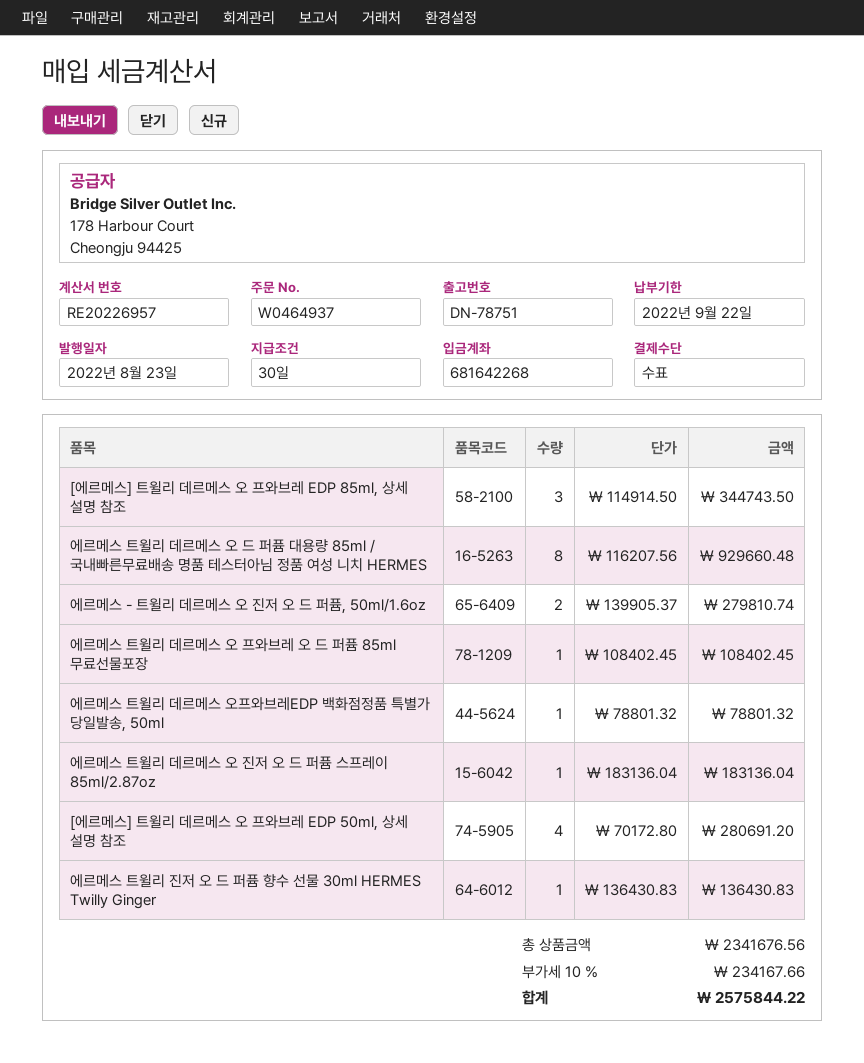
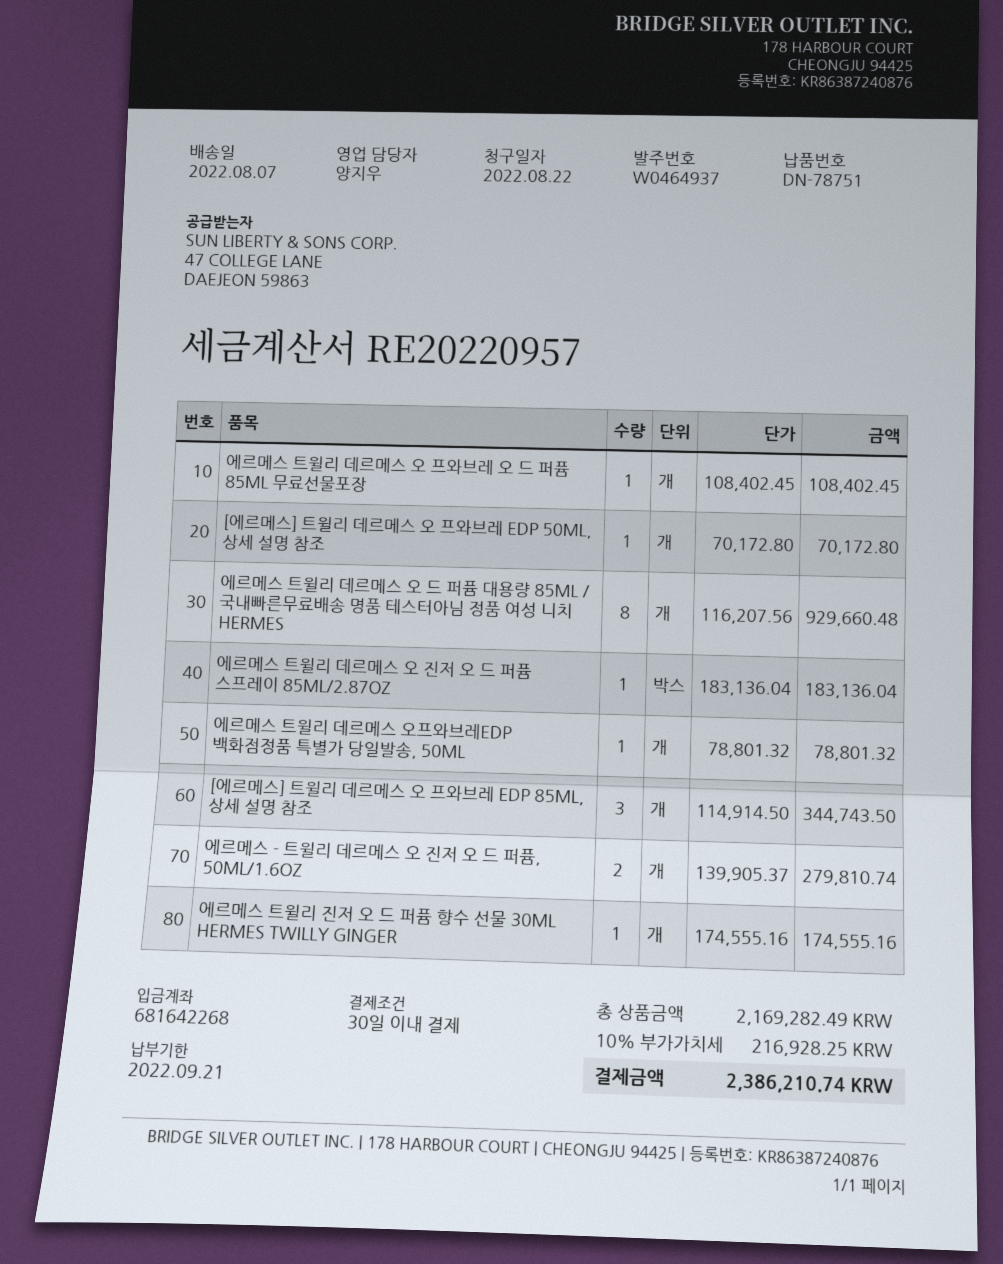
invoice number: RE20226957 -> RE20220957
invoice date: 2022-08-23 -> 2022-08-22
due date: 2022-09-22 -> 2022-09-21
[에르메스] 트윌리 데르메스 오 프와브레 EDP 50ml, 상세 설명 참조: 4 x 70172.80 = 280691.20 -> 1 x 70172.80 = 70172.80
에르메스 트윌리 진저 오 드 퍼퓸 향수 선물 30ml HERMES Twilly Ginger: 1 x 136430.83 = 136430.83 -> 1 x 174555.16 = 174555.16
subtotal: 2341676.56 -> 2169282.49
tax: 10% = 234167.66 -> 10% = 216928.25
total: 2575844.22 -> 2386210.74

